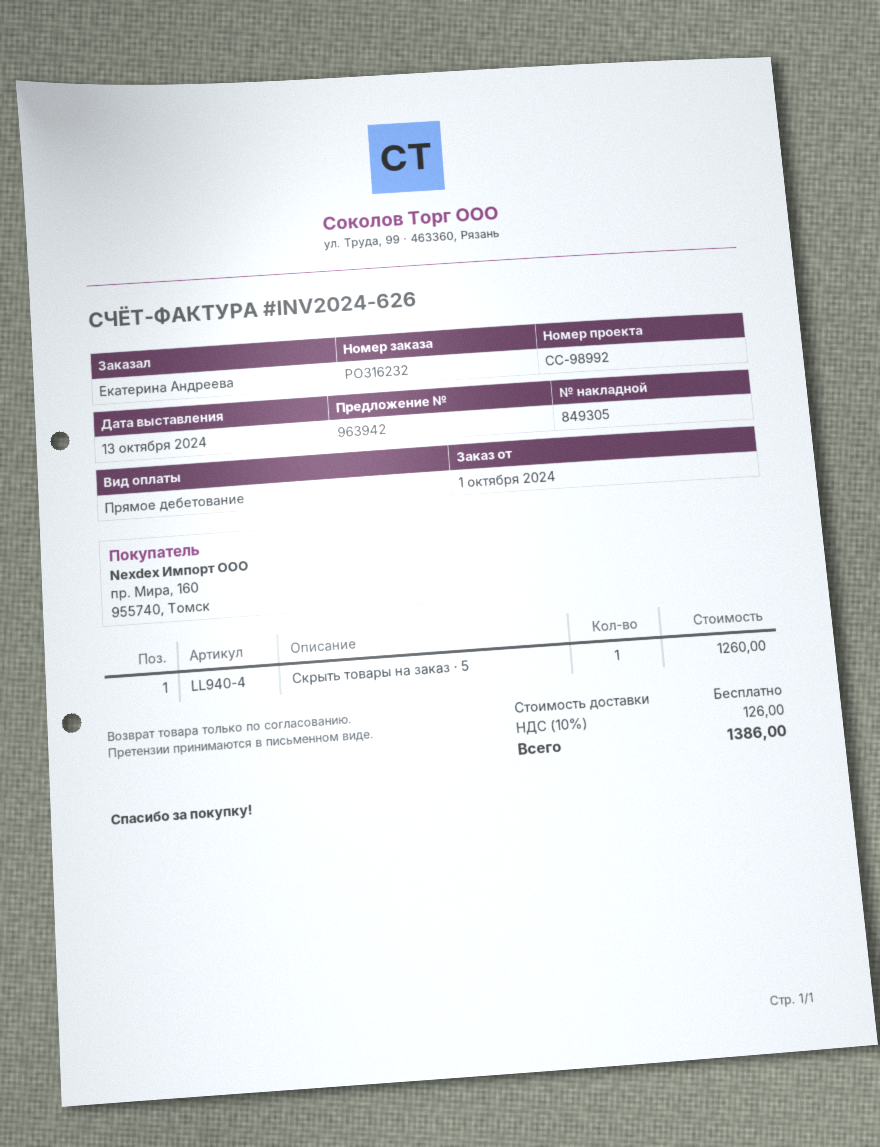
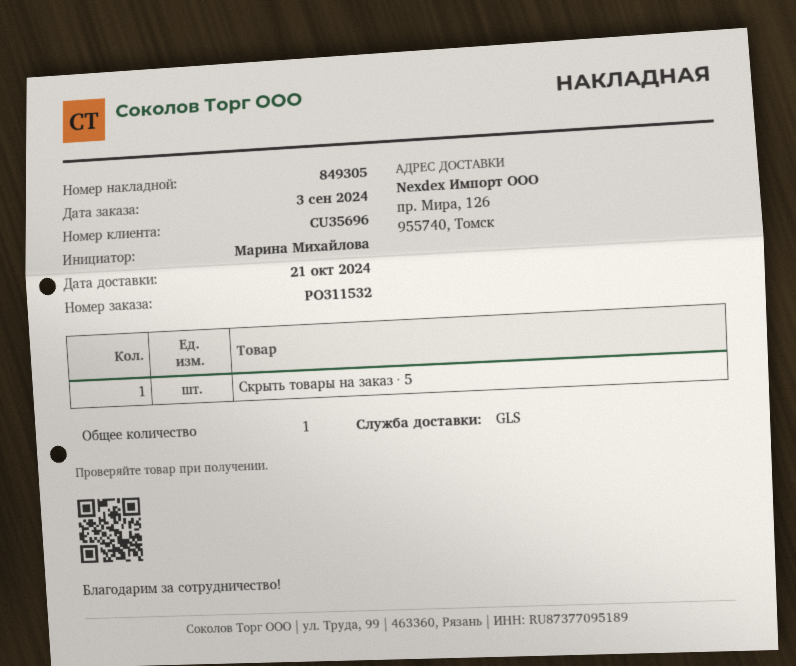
order number: PO316232 -> PO311532
order date: 2024-10-01 -> 2024-09-03
ordered by: Екатерина Андреева -> Марина Михайлова

